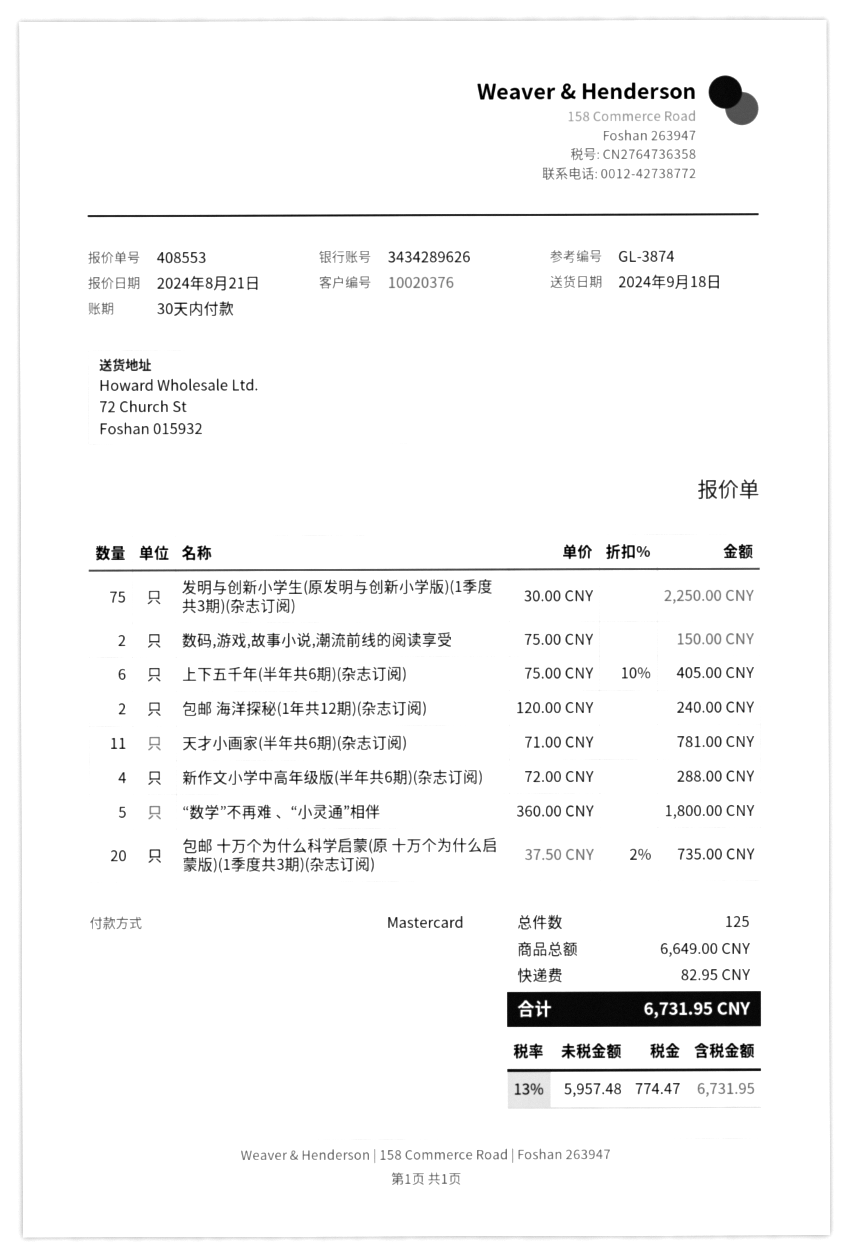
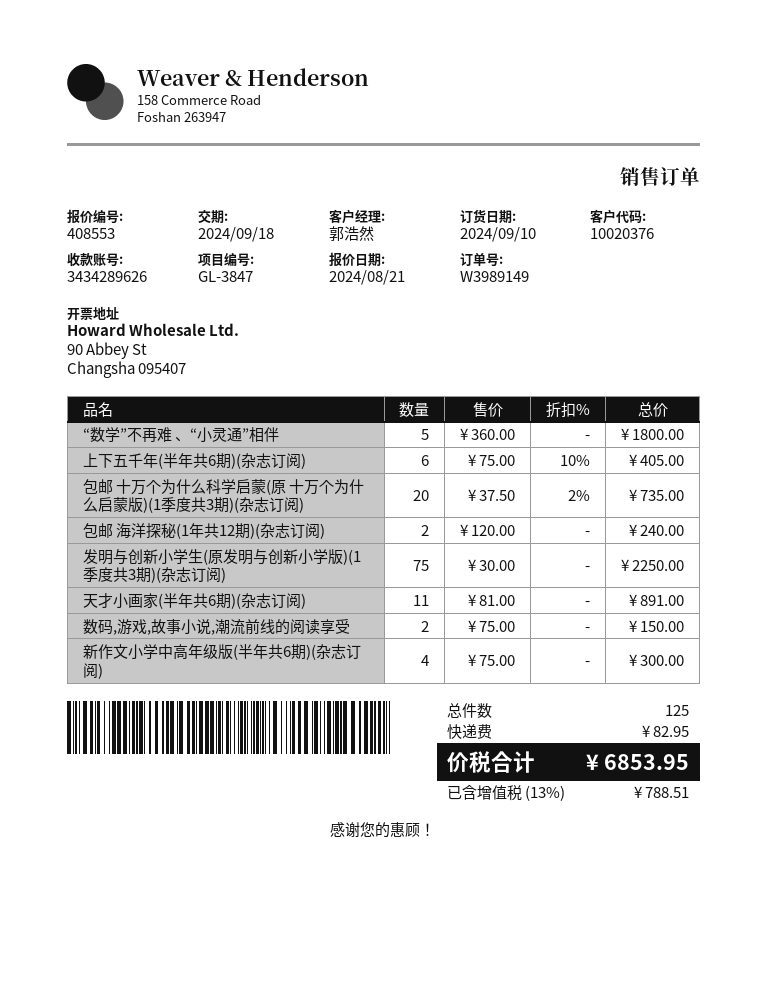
reference: GL-3874 -> GL-3847
天才小画家(半年共6期)(杂志订阅): 11 x 71.00 = 781.00 -> 11 x 81.00 = 891.00
新作文小学中高年级版(半年共6期)(杂志订阅): 4 x 72.00 = 288.00 -> 4 x 75.00 = 300.00
tax: 13% = 774.47 -> 13% = 788.51
total: 6731.95 -> 6853.95

